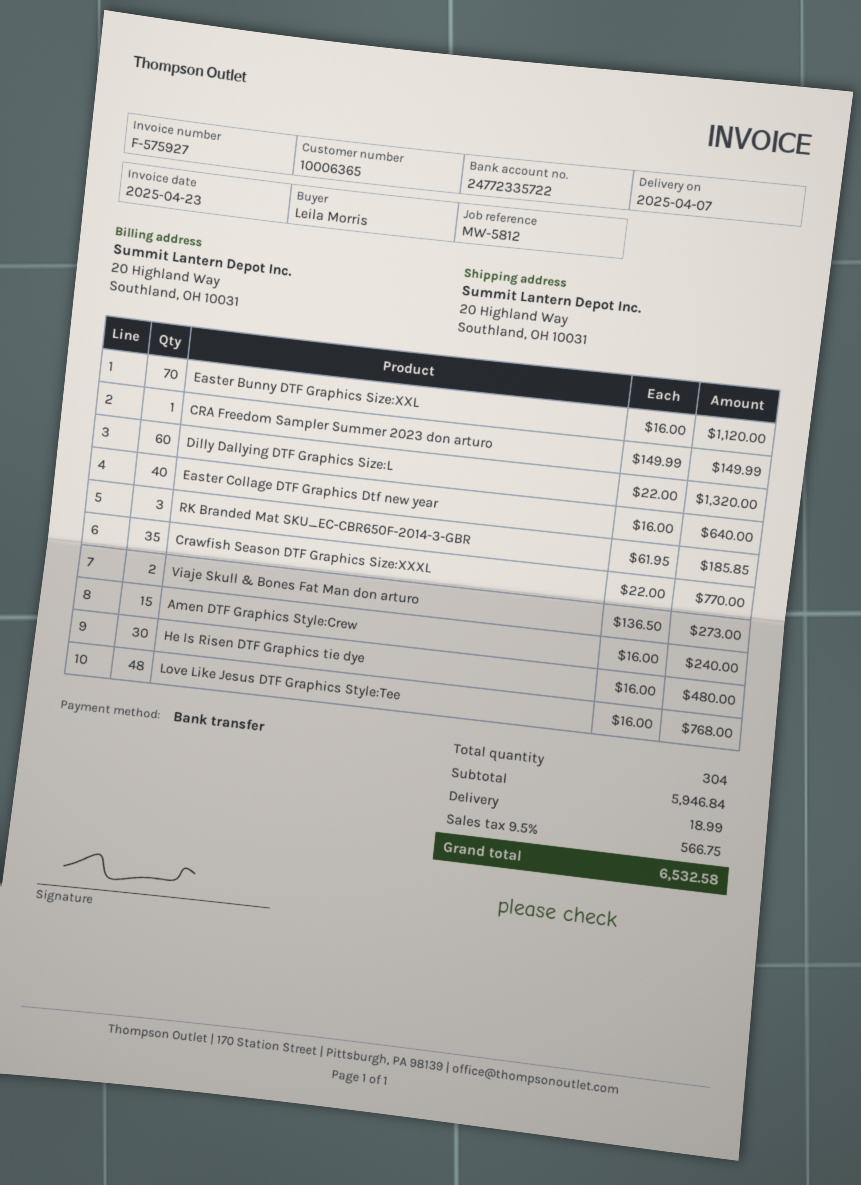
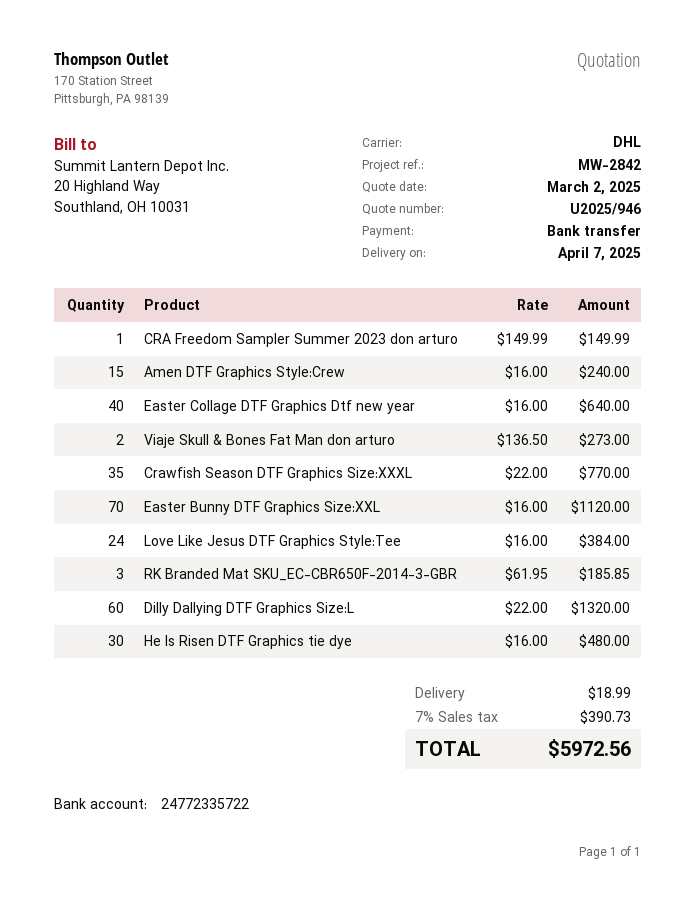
reference: MW-5812 -> MW-2842
Love Like Jesus DTF Graphics Style:Tee: 48 x 16.00 = 768.00 -> 24 x 16.00 = 384.00
tax: 9.5% = 566.75 -> 7% = 390.73
total: 6532.58 -> 5972.56

